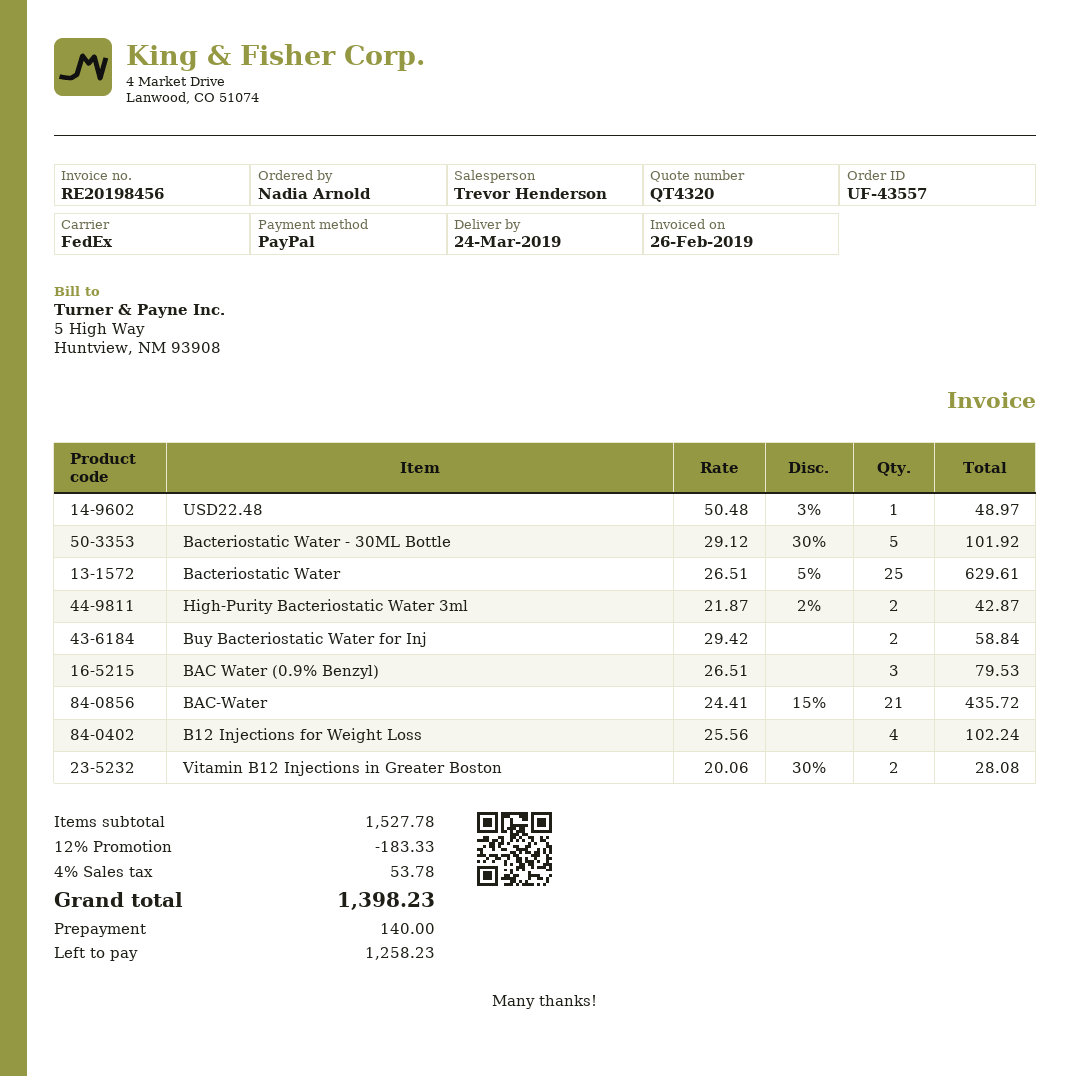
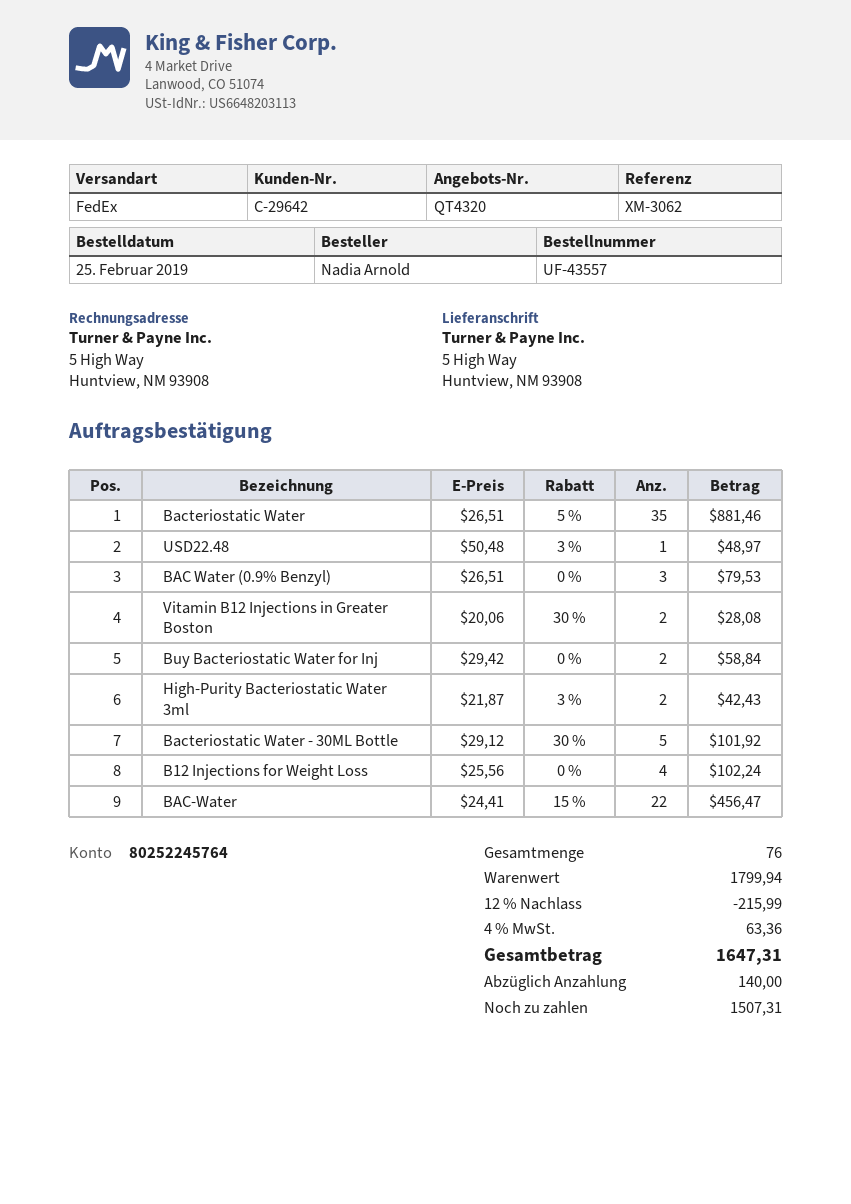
Bacteriostatic Water: 25 x 26.51 - 5% = 629.61 -> 35 x 26.51 - 5% = 881.46
High-Purity Bacteriostatic Water 3ml: 2 x 21.87 - 2% = 42.87 -> 2 x 21.87 - 3% = 42.43
BAC-Water: 21 x 24.41 - 15% = 435.72 -> 22 x 24.41 - 15% = 456.47
subtotal: 1527.78 -> 1799.94
discount: 12% = 183.33 -> 12% = 215.99
tax: 4% = 53.78 -> 4% = 63.36
total: 1398.23 -> 1647.31
balance: 1258.23 -> 1507.31

